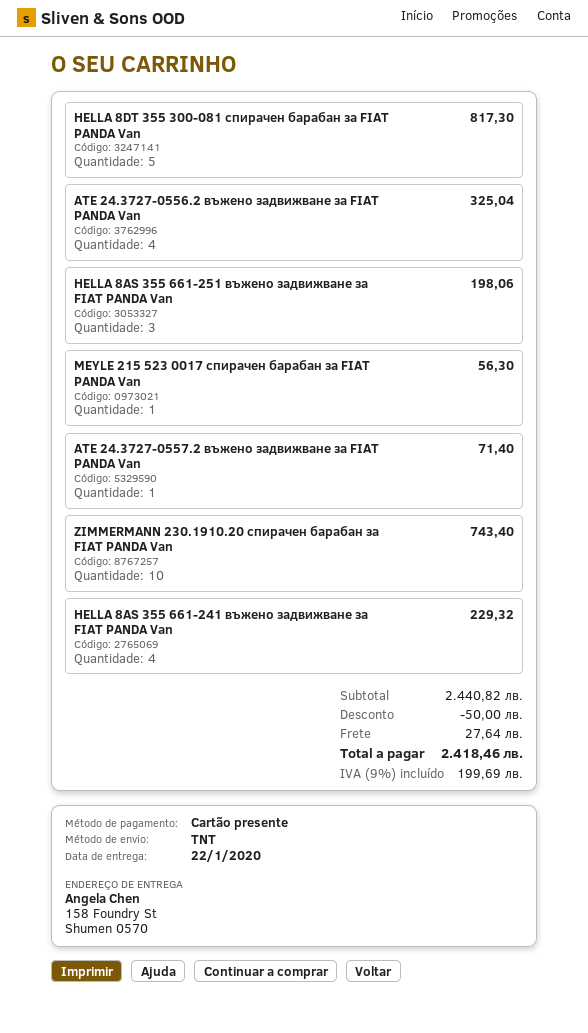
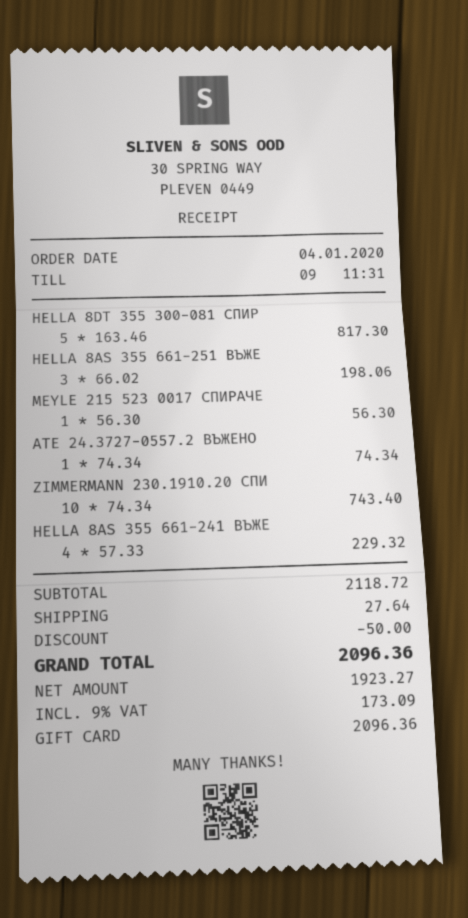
ATE 24.3727-0556.2 въжено задвижване за FIAT PANDA Van: 4 for 325.04 -> none
ATE 24.3727-0557.2 въжено задвижване за FIAT PANDA Van: 1 for 71.40 -> 1 for 74.34
subtotal: 2440.82 -> 2118.72
tax: 9% = 199.69 -> 9% = 173.09
total: 2418.46 -> 2096.36

